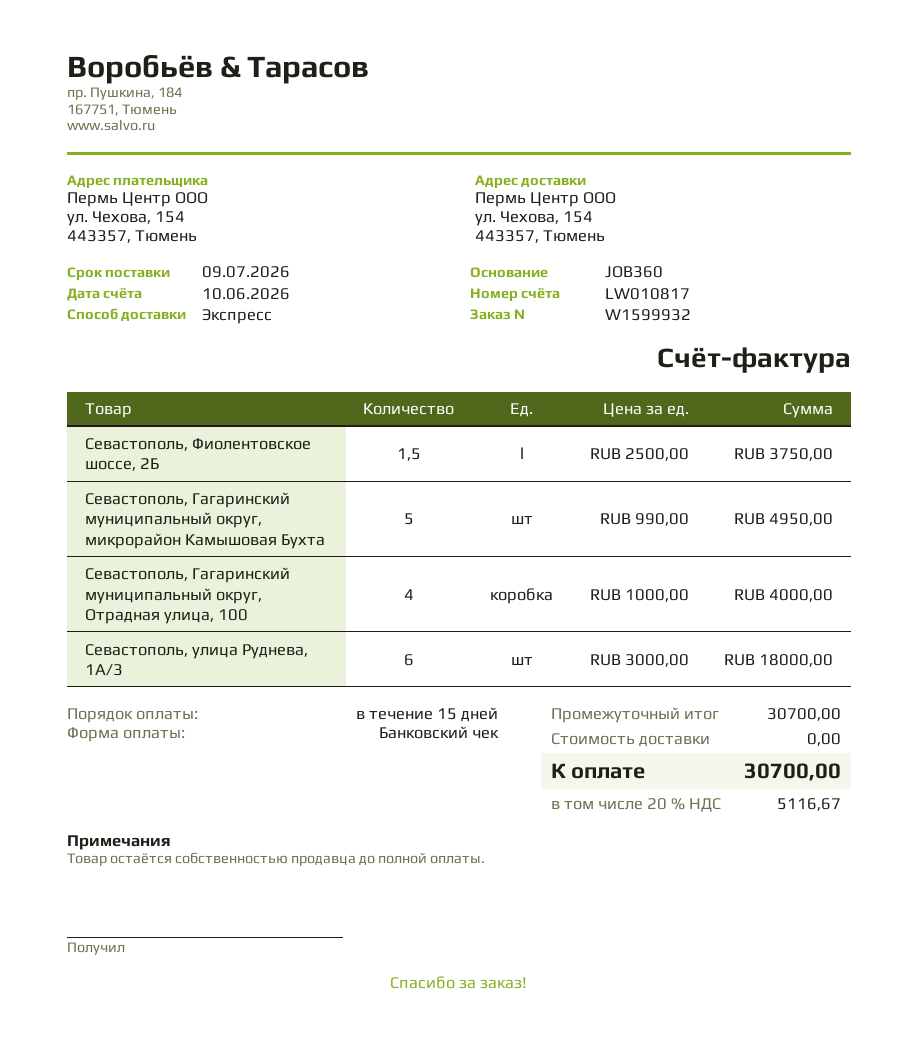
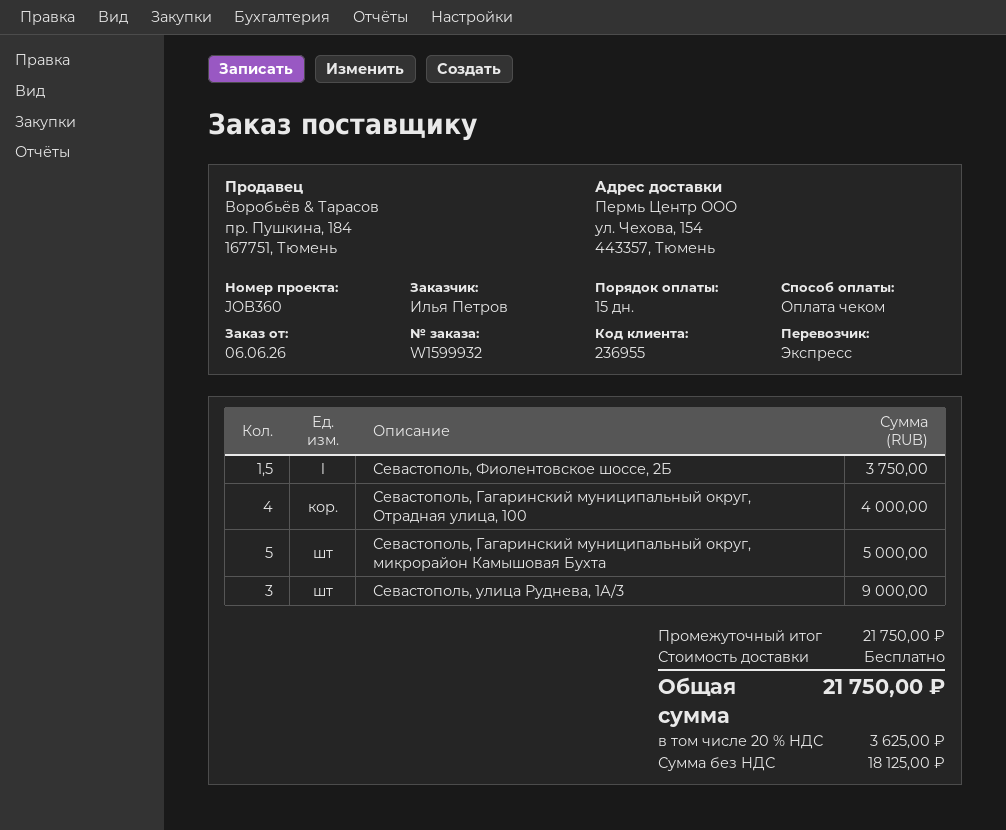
Севастополь, Гагаринский муниципальный округ, микрорайон Камышовая Бухта: 5 for 4950.00 -> 5 for 5000.00
Севастополь, улица Руднева, 1А/3: 6 for 18000.00 -> 3 for 9000.00
subtotal: 30700.00 -> 21750.00
tax: 20% = 5116.67 -> 20% = 3625.00
total: 30700.00 -> 21750.00

